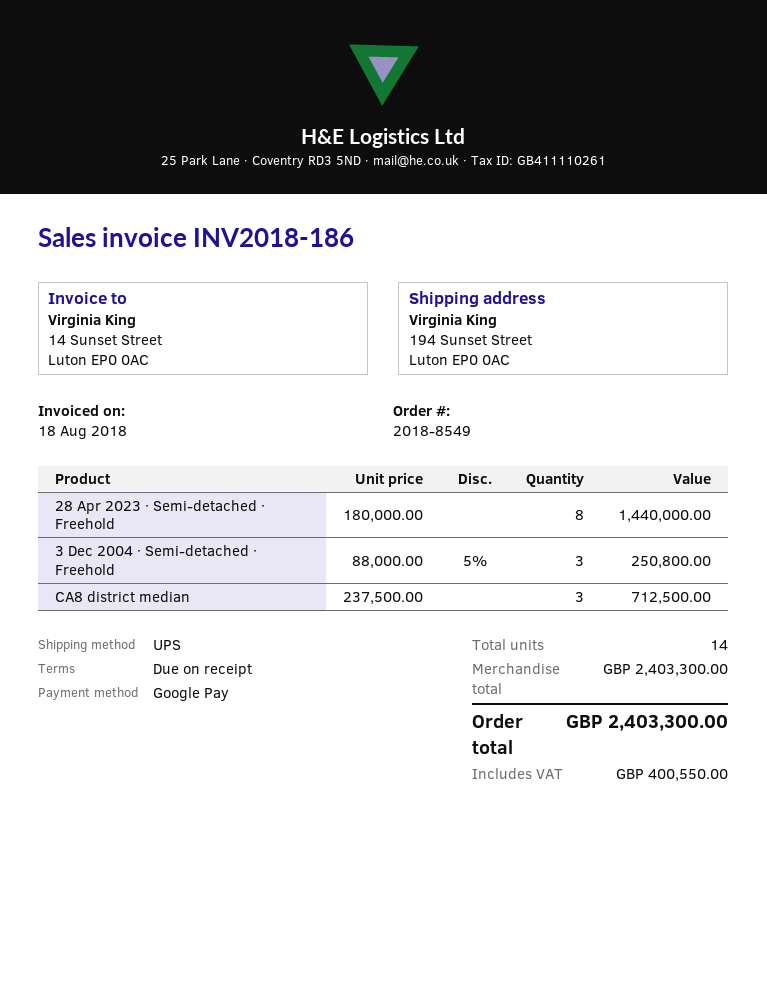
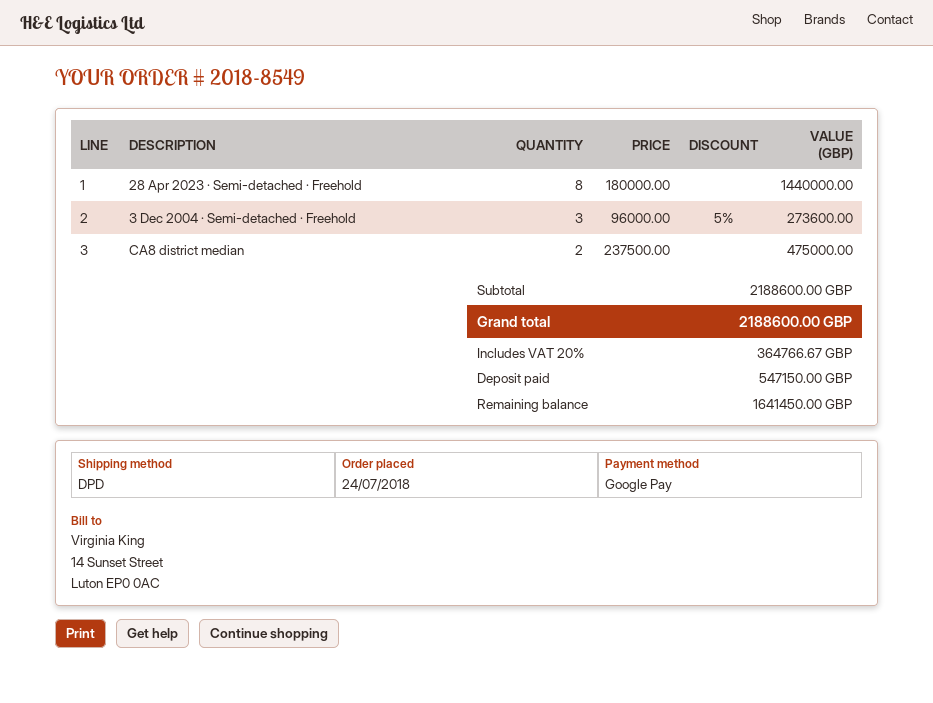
shipping method: UPS -> DPD
3 Dec 2004 · Semi-detached · Freehold: 3 x 88000.00 - 5% = 250800.00 -> 3 x 96000.00 - 5% = 273600.00
CA8 district median: 3 x 237500.00 = 712500.00 -> 2 x 237500.00 = 475000.00
subtotal: 2403300.00 -> 2188600.00
tax: 400550.00 -> 364766.67
total: 2403300.00 -> 2188600.00

